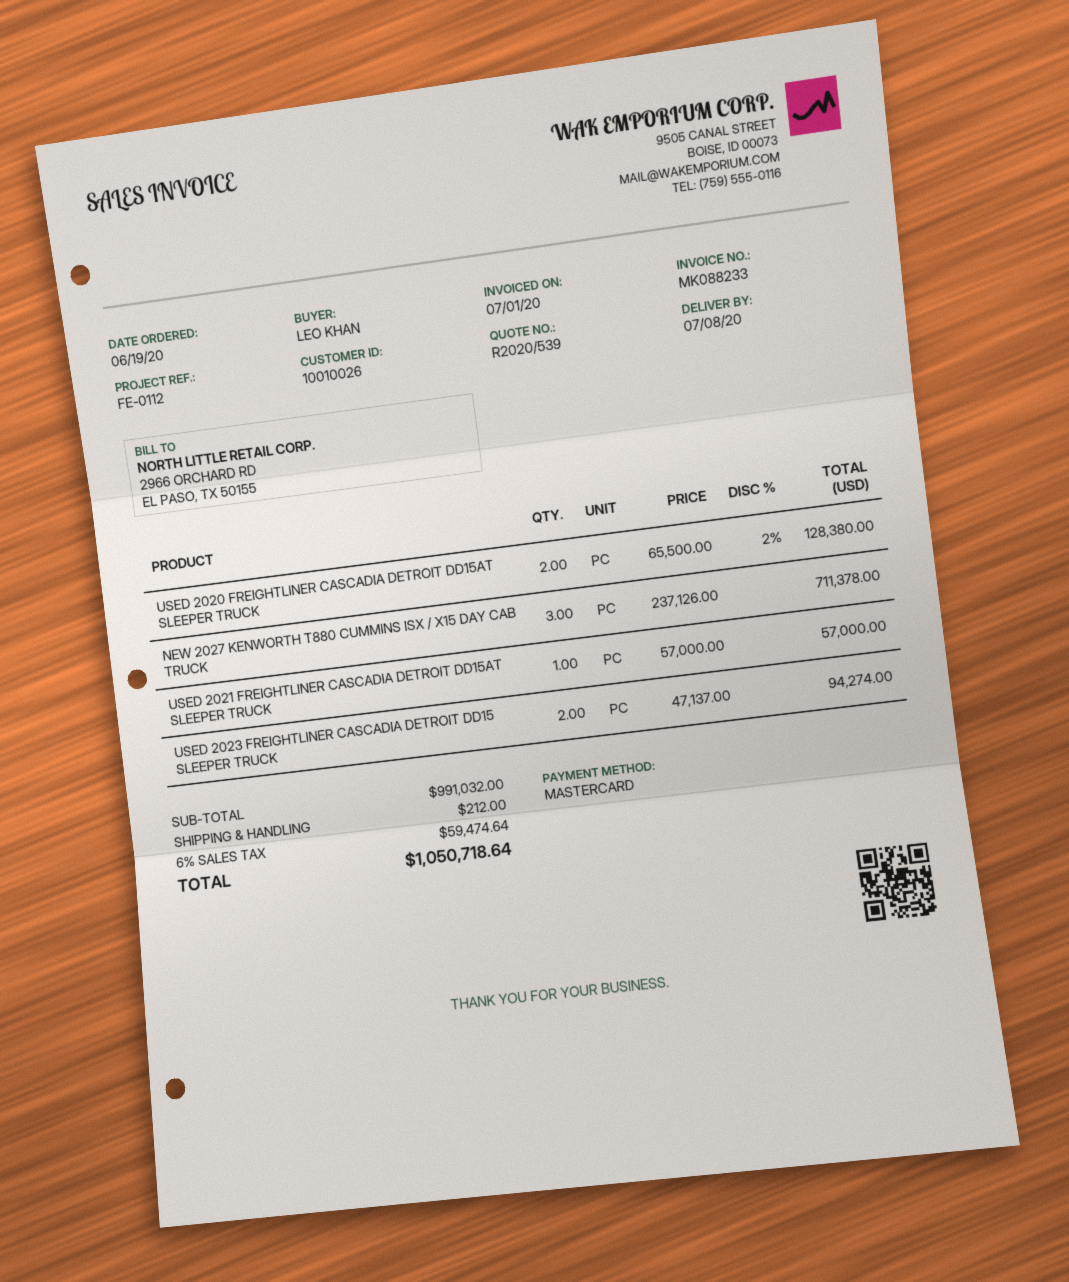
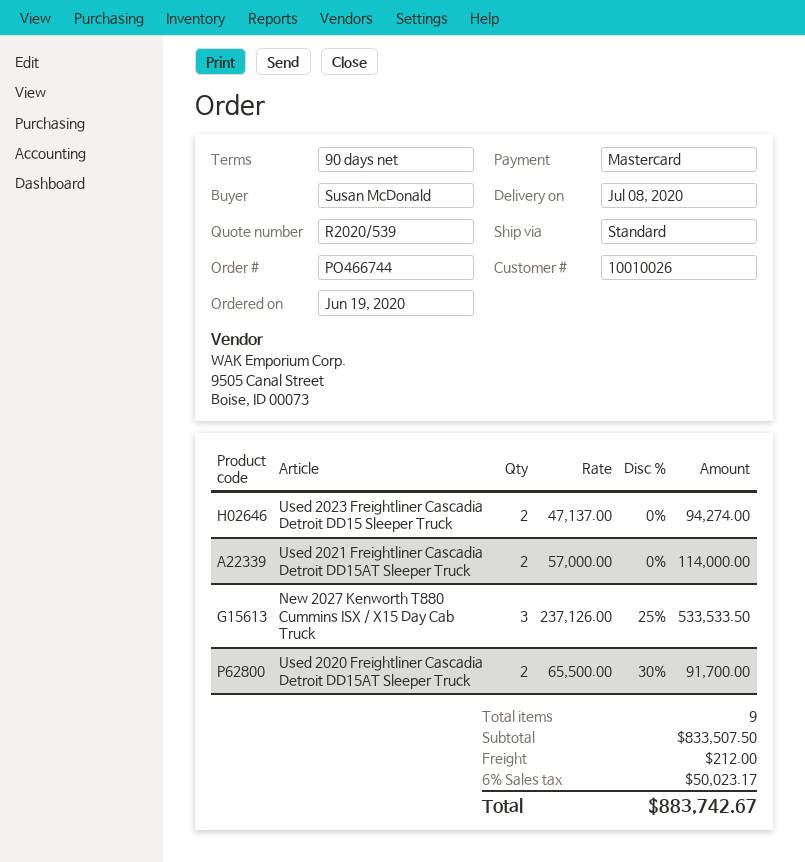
ordered by: LEO KHAN -> Susan McDonald
USED 2020 FREIGHTLINER CASCADIA DETROIT DD15AT SLEEPER TRUCK: 2 x 65500.00 - 2% = 128380.00 -> 2 x 65500.00 - 30% = 91700.00
NEW 2027 KENWORTH T880 CUMMINS ISX / X15 DAY CAB TRUCK: 3 x 237126.00 = 711378.00 -> 3 x 237126.00 - 25% = 533533.50
USED 2021 FREIGHTLINER CASCADIA DETROIT DD15AT SLEEPER TRUCK: 1 x 57000.00 = 57000.00 -> 2 x 57000.00 = 114000.00
subtotal: 991032.00 -> 833507.50
tax: 6% = 59474.64 -> 6% = 50023.17
total: 1050718.64 -> 883742.67

